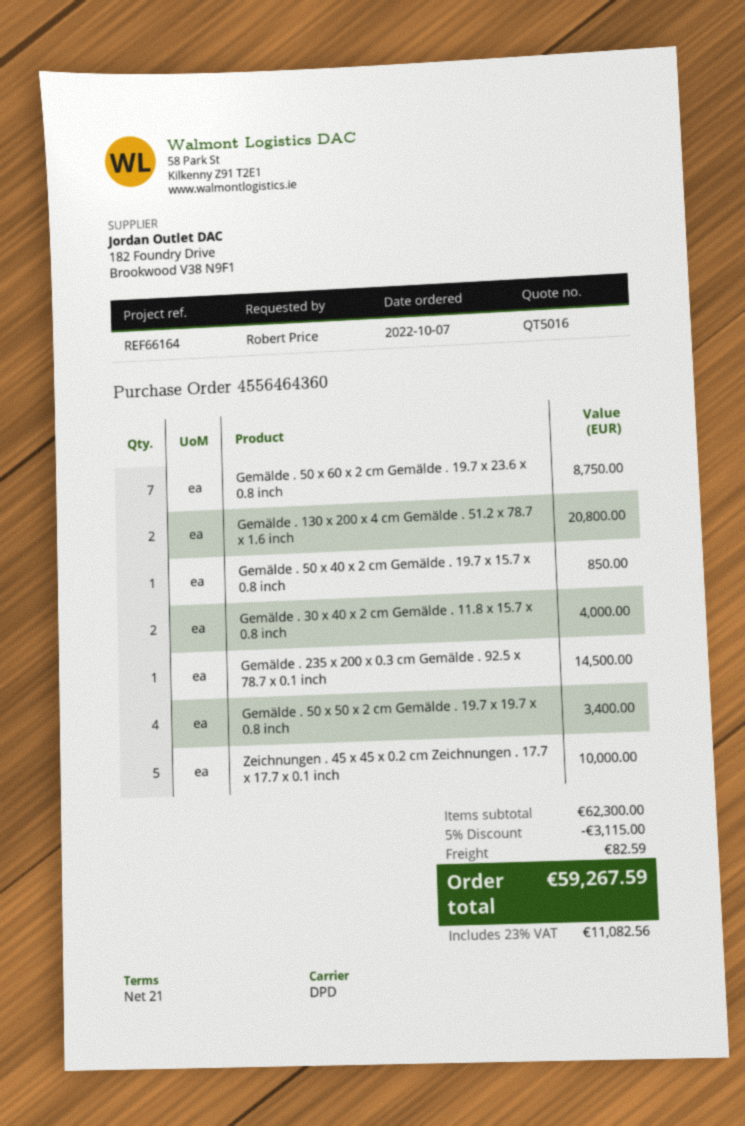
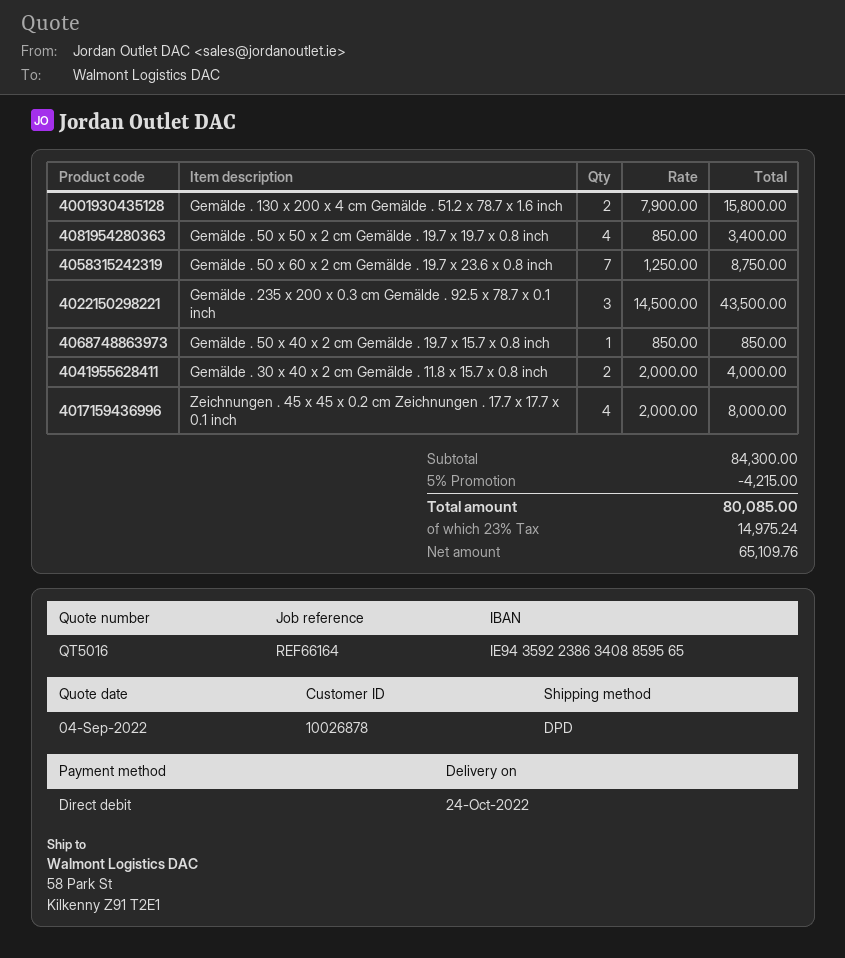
Gemälde . 130 x 200 x 4 cm Gemälde . 51.2 x 78.7 x 1.6 inch: 2 for 20800.00 -> 2 for 15800.00
Gemälde . 235 x 200 x 0.3 cm Gemälde . 92.5 x 78.7 x 0.1 inch: 1 for 14500.00 -> 3 for 43500.00
Zeichnungen . 45 x 45 x 0.2 cm Zeichnungen . 17.7 x 17.7 x 0.1 inch: 5 for 10000.00 -> 4 for 8000.00
subtotal: 62300.00 -> 84300.00
discount: 5% = 3115.00 -> 5% = 4215.00
shipping: 82.59 -> none
tax: 23% = 11082.56 -> 23% = 14975.24
total: 59267.59 -> 80085.00

